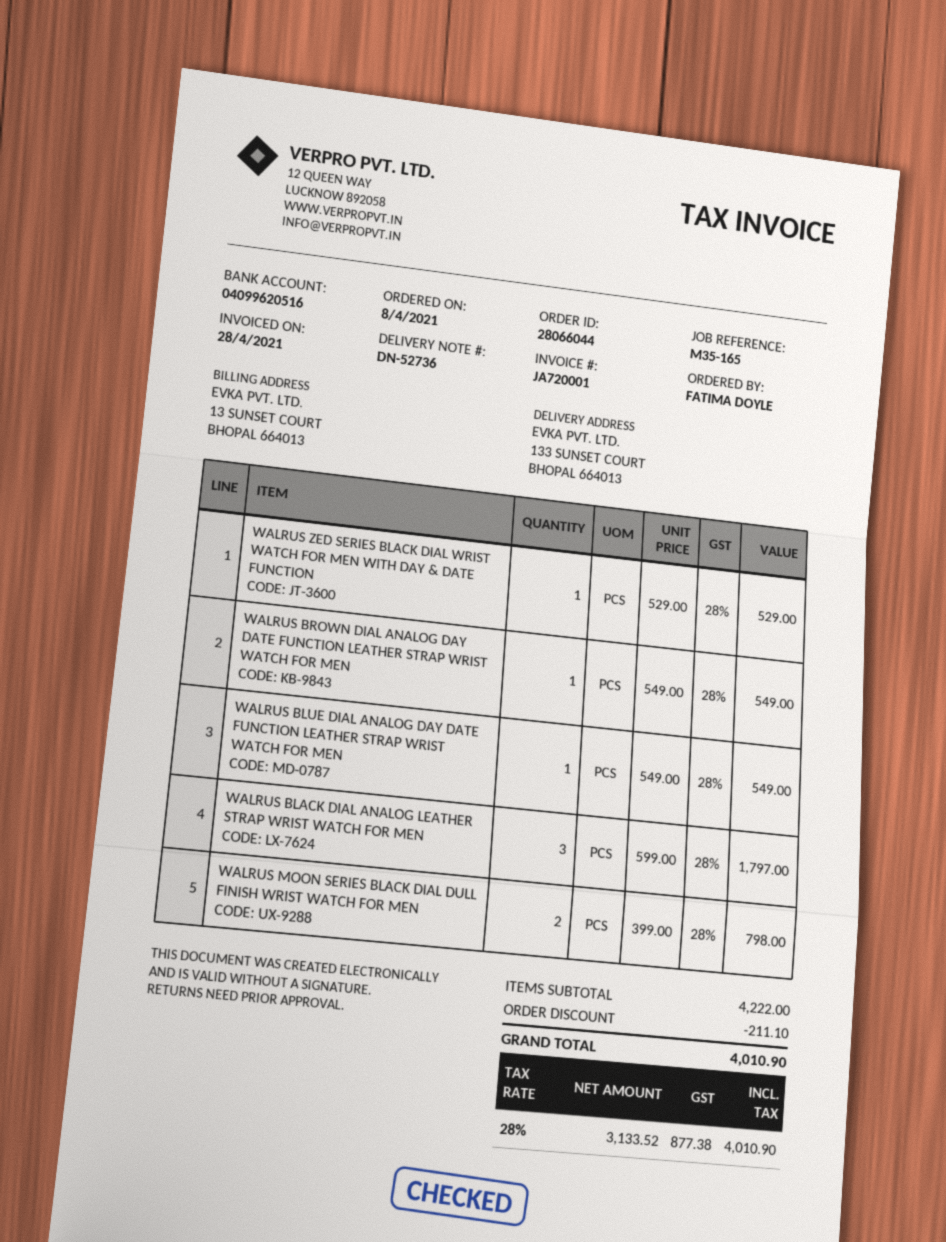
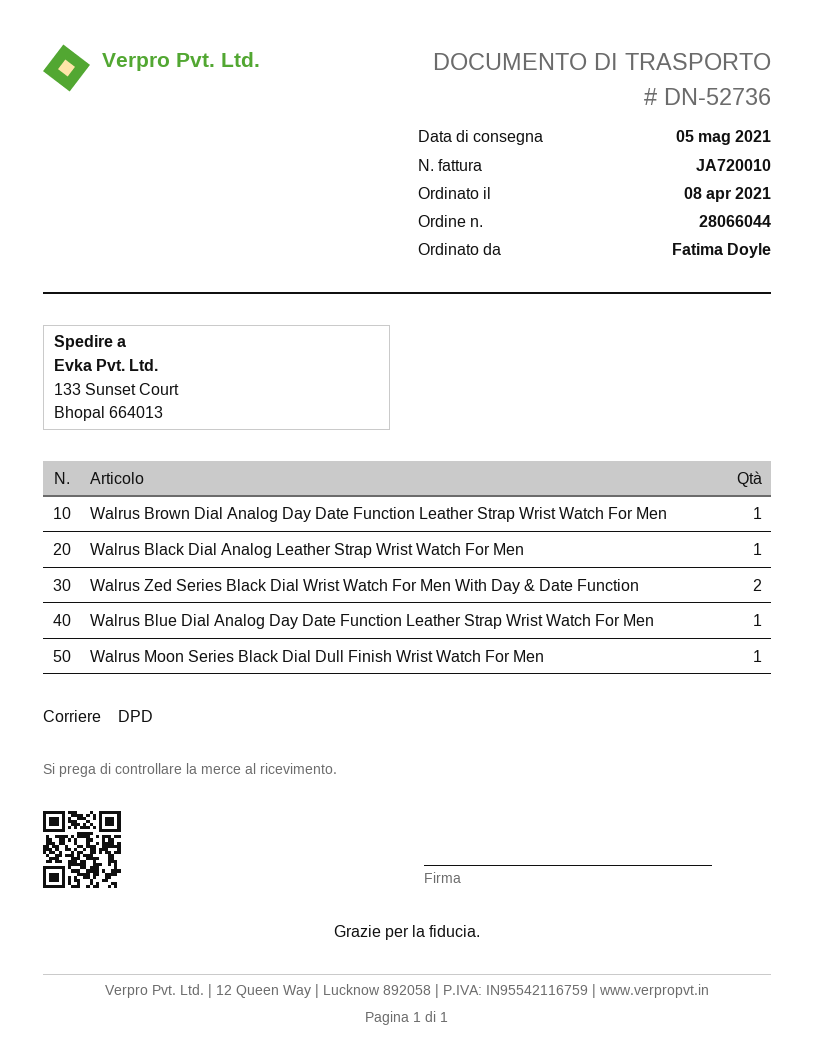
invoice number: JA720001 -> JA720010
WALRUS ZED SERIES BLACK DIAL WRIST WATCH FOR MEN WITH DAY & DATE FUNCTION: 1 -> 2
WALRUS BLACK DIAL ANALOG LEATHER STRAP WRIST WATCH FOR MEN: 3 -> 1
WALRUS MOON SERIES BLACK DIAL DULL FINISH WRIST WATCH FOR MEN: 2 -> 1

